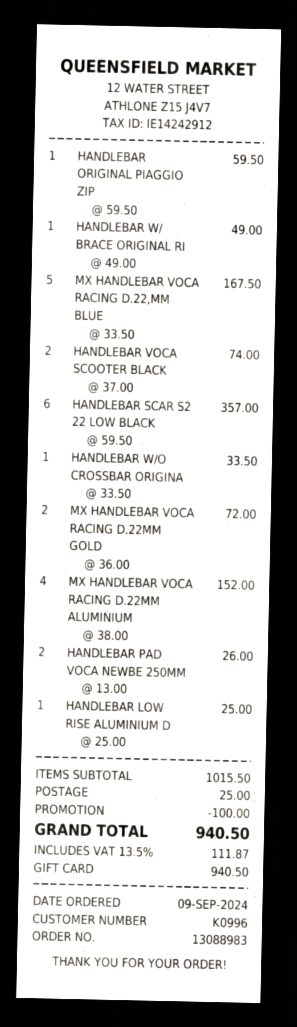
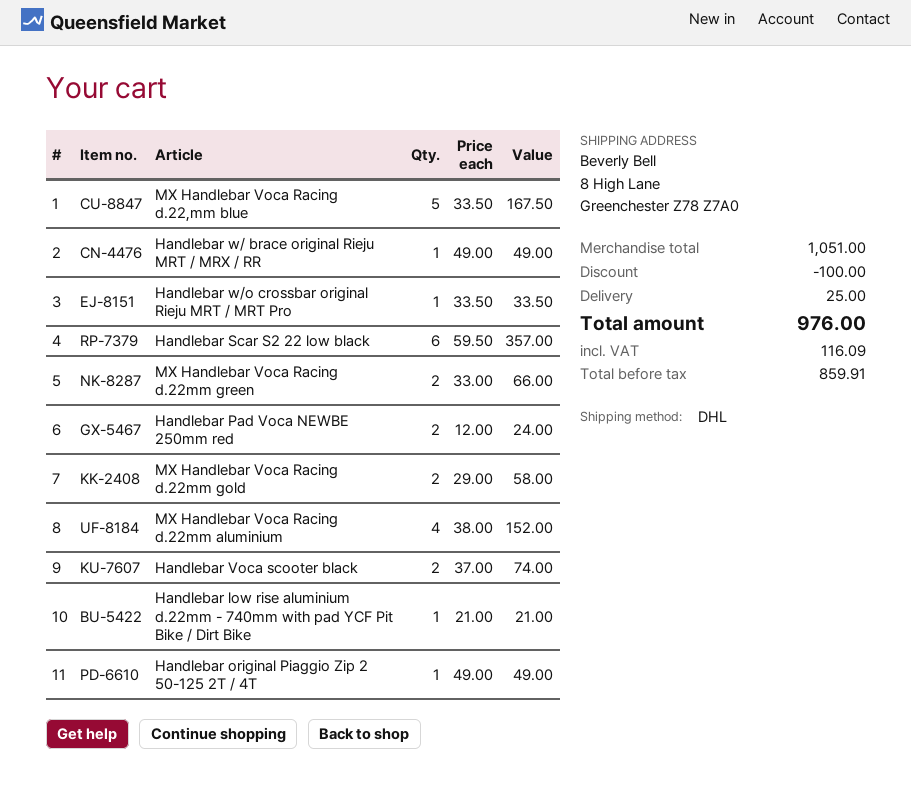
HANDLEBAR ORIGINAL PIAGGIO ZIP: 1 x 59.50 = 59.50 -> 1 x 49.00 = 49.00
MX HANDLEBAR VOCA RACING D.22MM GOLD: 2 x 36.00 = 72.00 -> 2 x 29.00 = 58.00
HANDLEBAR PAD VOCA NEWBE 250MM: 2 x 13.00 = 26.00 -> 2 x 12.00 = 24.00
HANDLEBAR LOW RISE ALUMINIUM D: 1 x 25.00 = 25.00 -> 1 x 21.00 = 21.00
MX Handlebar Voca Racing d.22mm green: none -> 2 x 33.00 = 66.00
subtotal: 1015.50 -> 1051.00
tax: 111.87 -> 116.09
total: 940.50 -> 976.00

